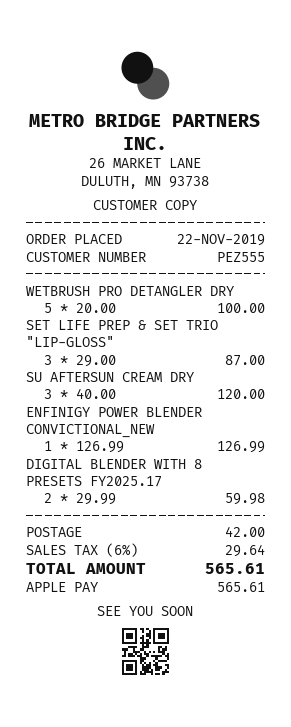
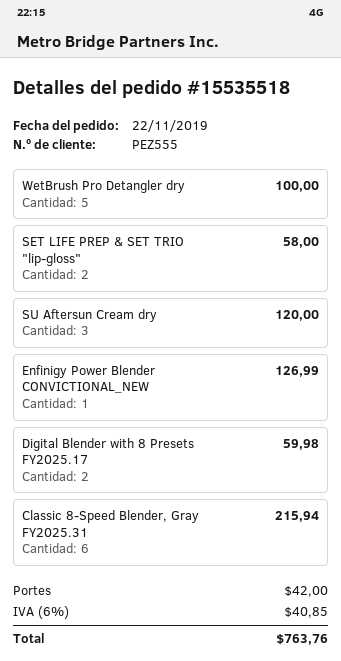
SET LIFE PREP & SET TRIO "LIP-GLOSS": 3 for 87.00 -> 2 for 58.00
Classic 8-Speed Blender, Gray FY2025.31: none -> 6 for 215.94
tax: 6% = 29.64 -> 6% = 40.85
total: 565.61 -> 763.76

